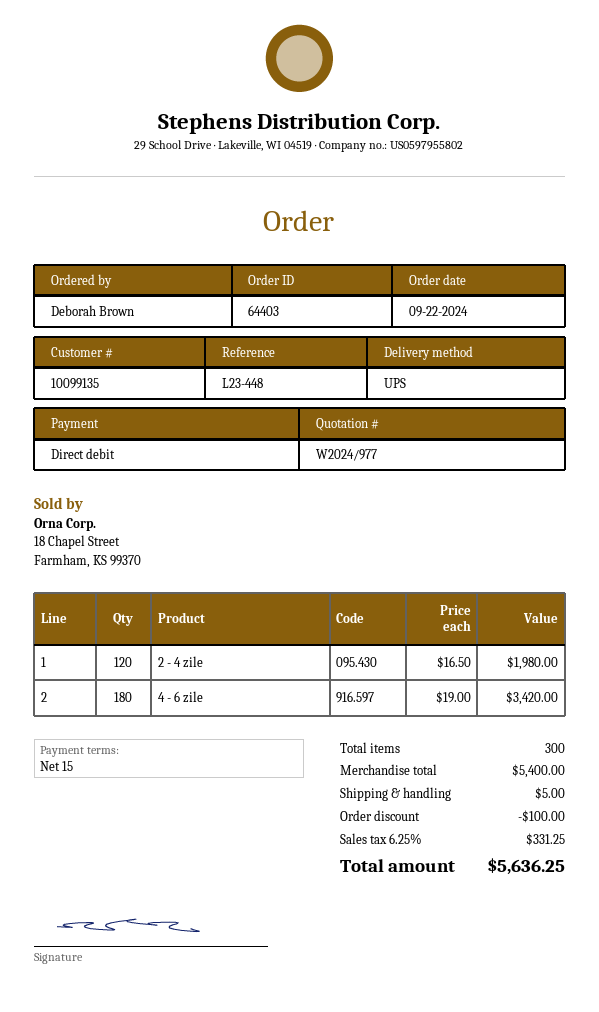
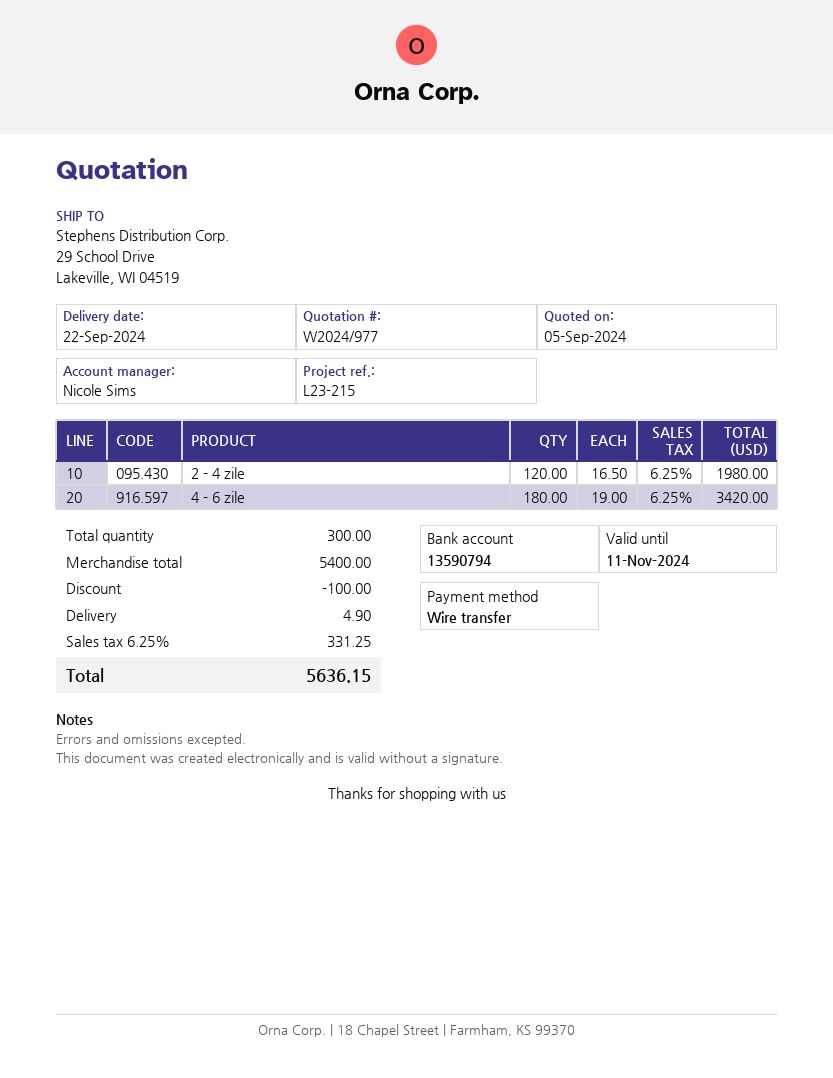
reference: L23-448 -> L23-215
payment method: direct debit -> bank transfer
shipping: 5.00 -> 4.90
total: 5636.25 -> 5636.15

